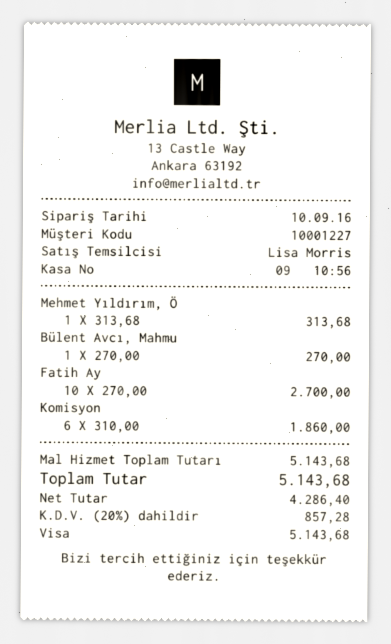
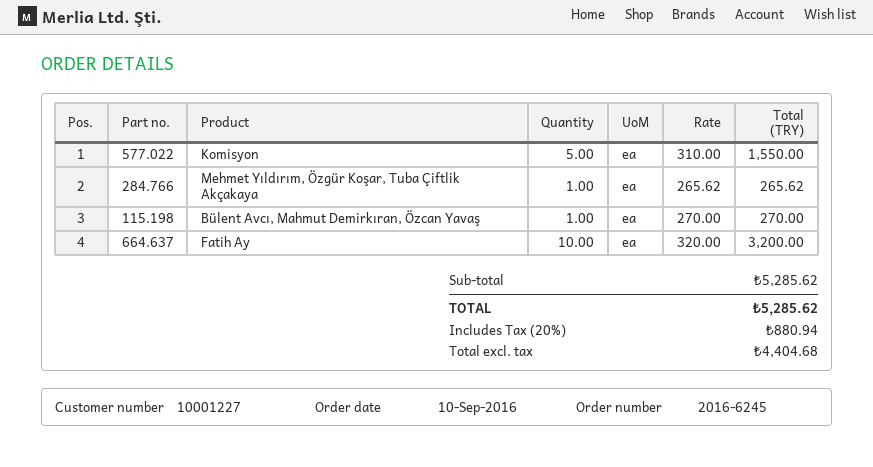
Mehmet Yıldırım, Ö: 1 x 313.68 = 313.68 -> 1 x 265.62 = 265.62
Fatih Ay: 10 x 270.00 = 2700.00 -> 10 x 320.00 = 3200.00
Komisyon: 6 x 310.00 = 1860.00 -> 5 x 310.00 = 1550.00
subtotal: 5143.68 -> 5285.62
net: 4286.40 -> 4404.68
tax: 20% = 857.28 -> 20% = 880.94
total: 5143.68 -> 5285.62

